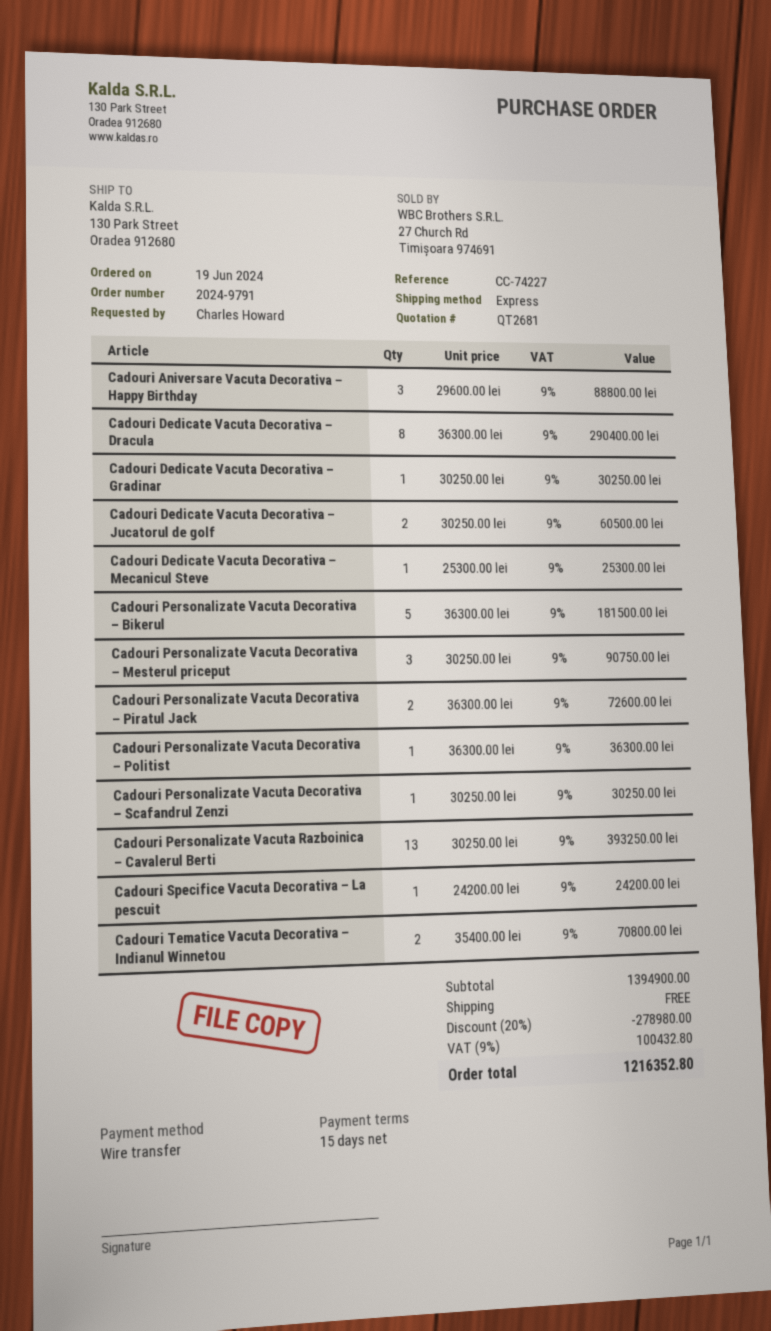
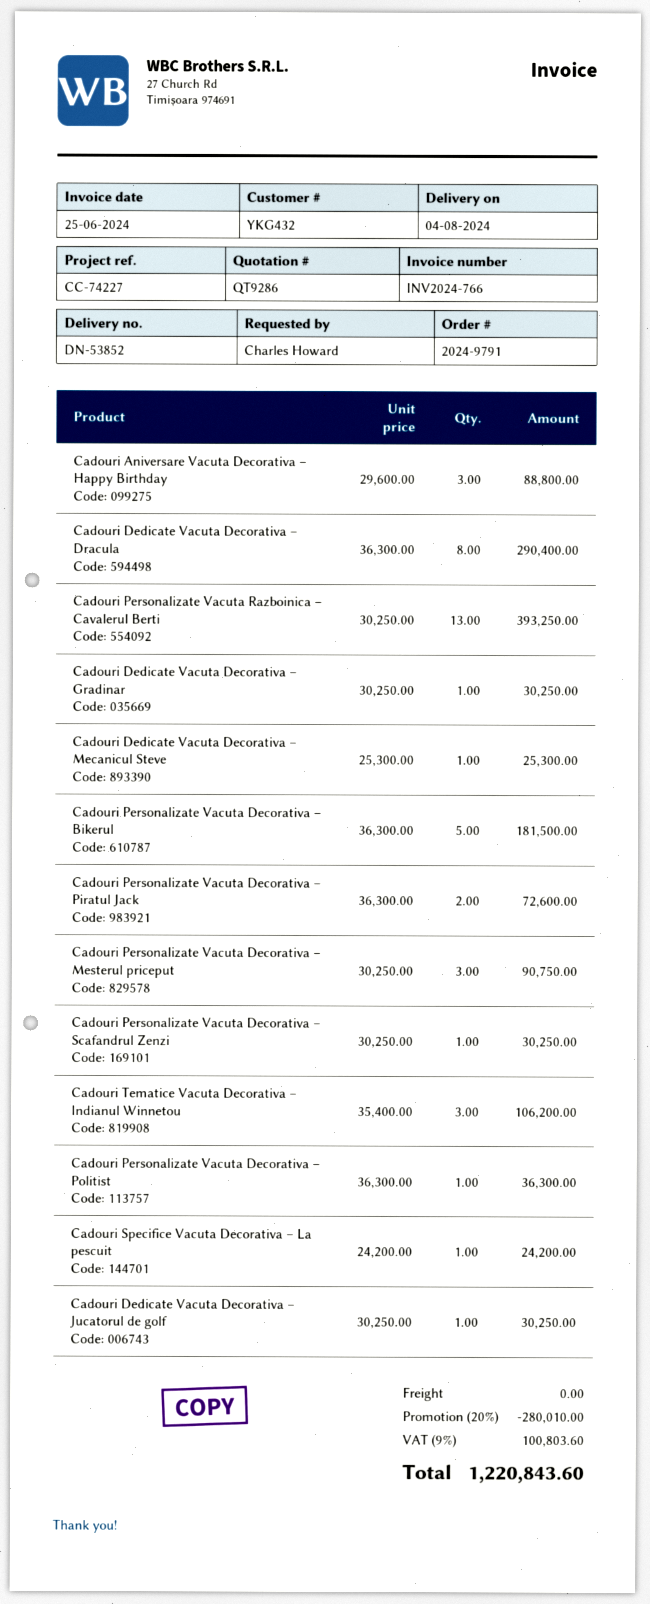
quote number: QT2681 -> QT9286
Cadouri Dedicate Vacuta Decorativa – Jucatorul de golf: 2 x 30250.00 = 60500.00 -> 1 x 30250.00 = 30250.00
Cadouri Tematice Vacuta Decorativa – Indianul Winnetou: 2 x 35400.00 = 70800.00 -> 3 x 35400.00 = 106200.00
discount: 20% = 278980.00 -> 20% = 280010.00
tax: 9% = 100432.80 -> 9% = 100803.60
total: 1216352.80 -> 1220843.60

